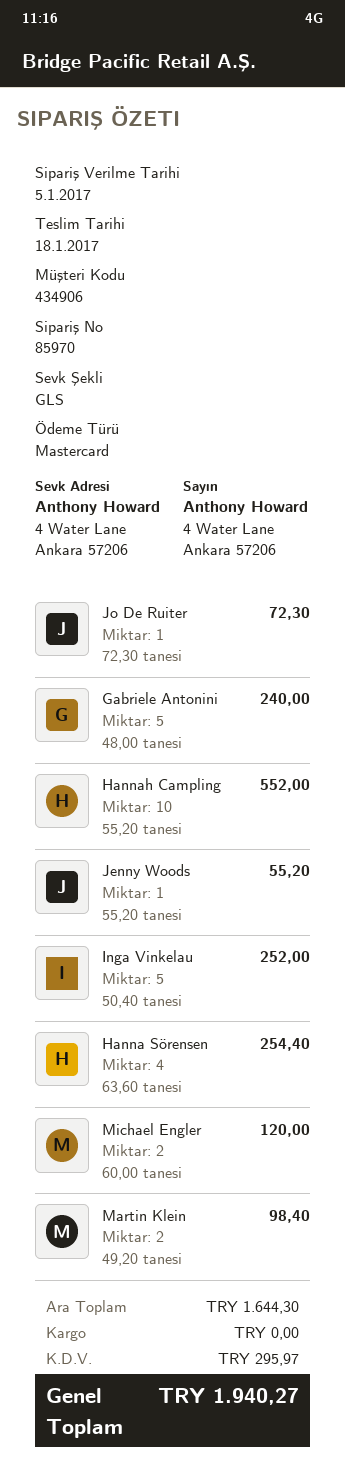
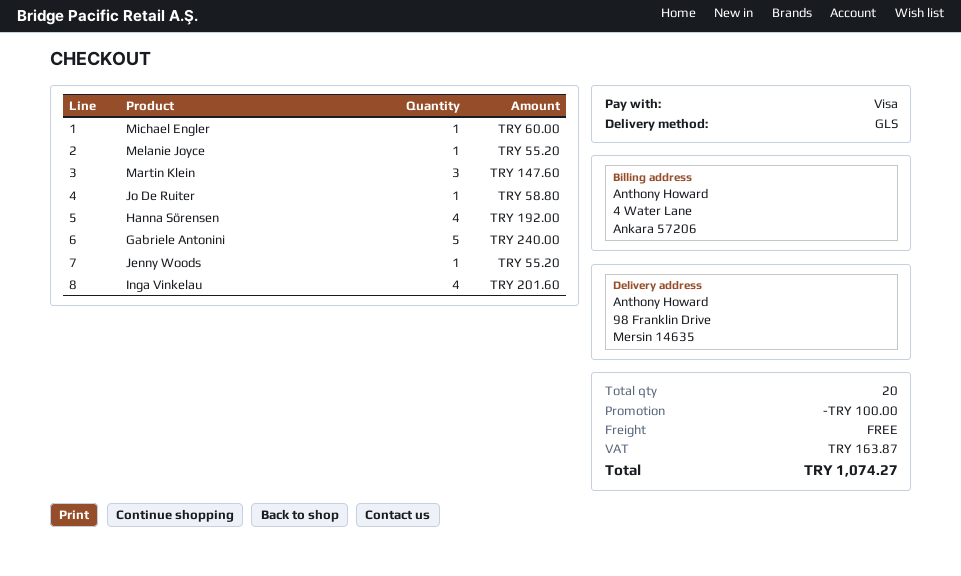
payment method: Mastercard -> Visa
ship to: 4 Water Lane, Ankara 57206 -> 98 Franklin Drive, Mersin 14635
Jo De Ruiter: 1 for 72.30 -> 1 for 58.80
Hannah Campling: 10 for 552.00 -> none
Inga Vinkelau: 5 for 252.00 -> 4 for 201.60
Hanna Sörensen: 4 for 254.40 -> 4 for 192.00
Michael Engler: 2 for 120.00 -> 1 for 60.00
Martin Klein: 2 for 98.40 -> 3 for 147.60
Melanie Joyce: none -> 1 for 55.20
discount: none -> 100.00
tax: 295.97 -> 163.87
total: 1940.27 -> 1074.27

